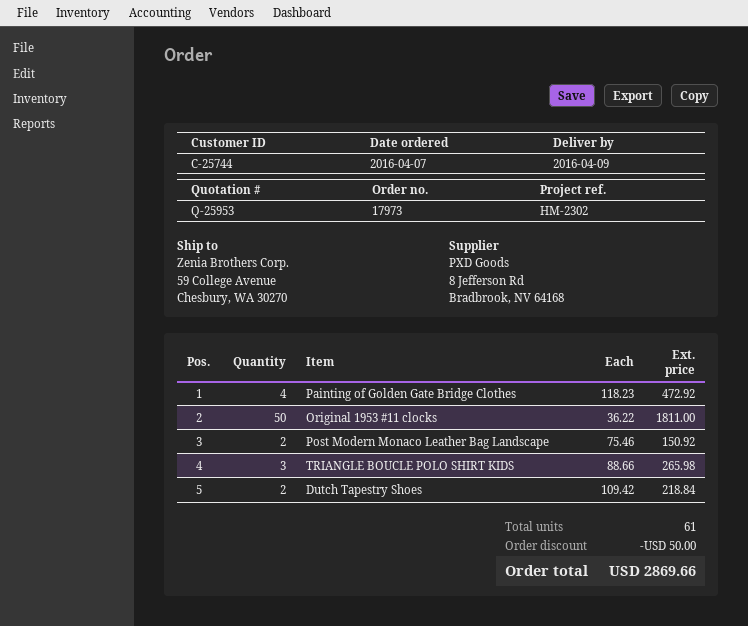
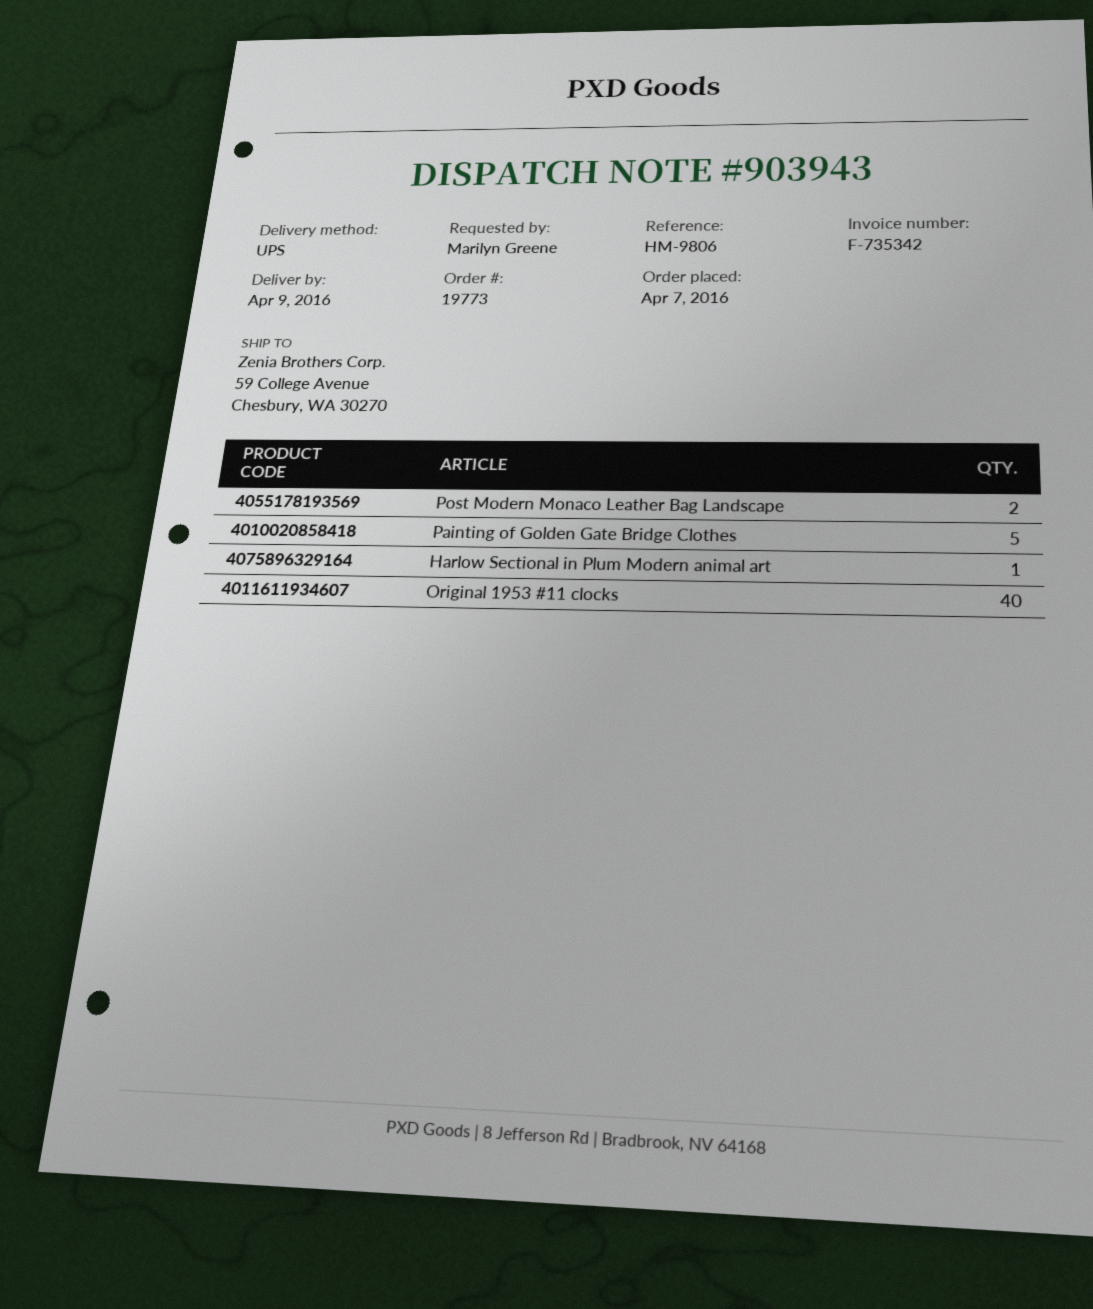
order number: 17973 -> 19773
reference: HM-2302 -> HM-9806
Painting of Golden Gate Bridge Clothes: 4 -> 5
Original 1953 #11 clocks: 50 -> 40
TRIANGLE BOUCLE POLO SHIRT KIDS: 3 -> none
Dutch Tapestry Shoes: 2 -> none
Harlow Sectional in Plum Modern animal art: none -> 1

